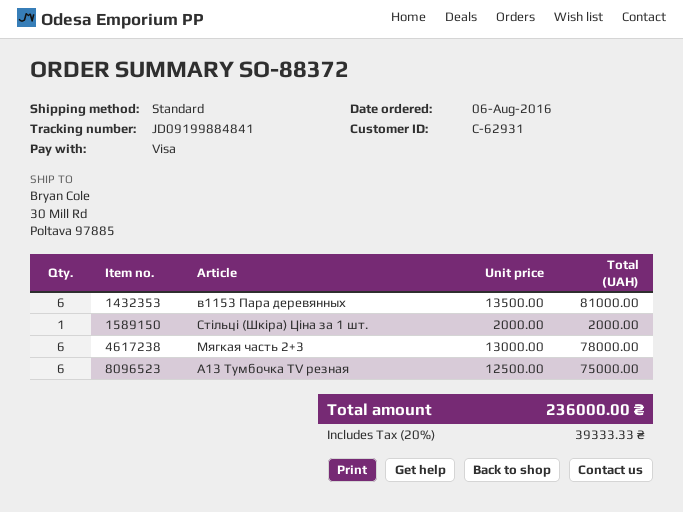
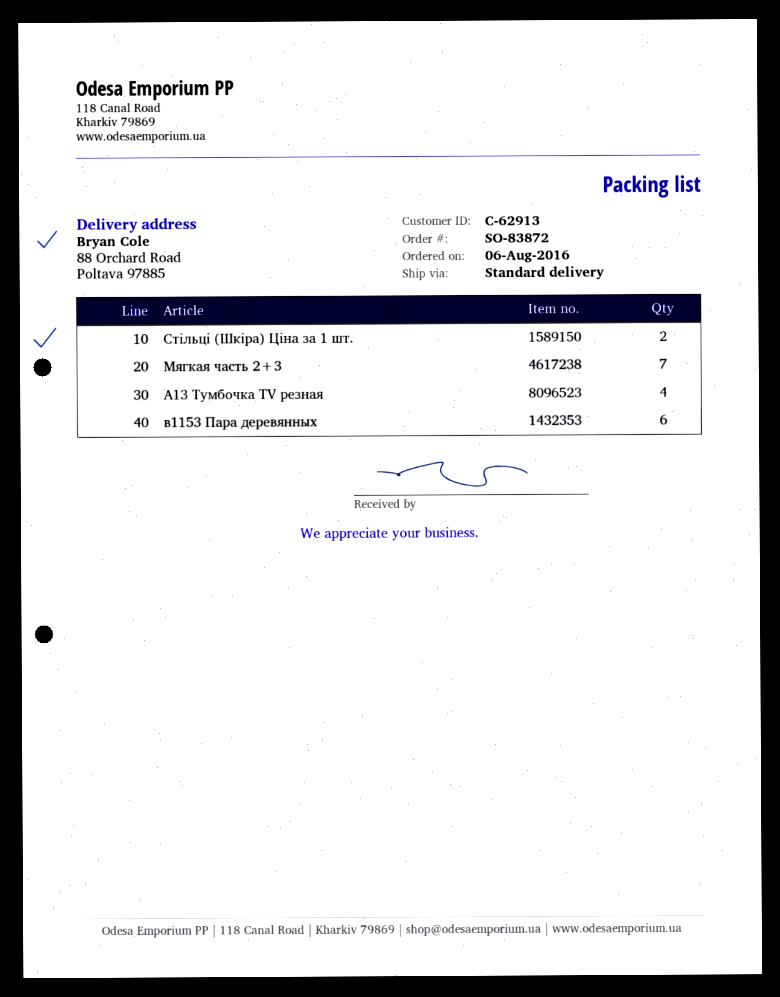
order number: SO-88372 -> SO-83872
customer number: C-62931 -> C-62913
ship to: 30 Mill Rd, Poltava 97885 -> 88 Orchard Road, Poltava 97885
Стільці (Шкіра) Ціна за 1 шт.: 1 -> 2
Мягкая часть 2+3: 6 -> 7
А13 Тумбочка TV резная: 6 -> 4

